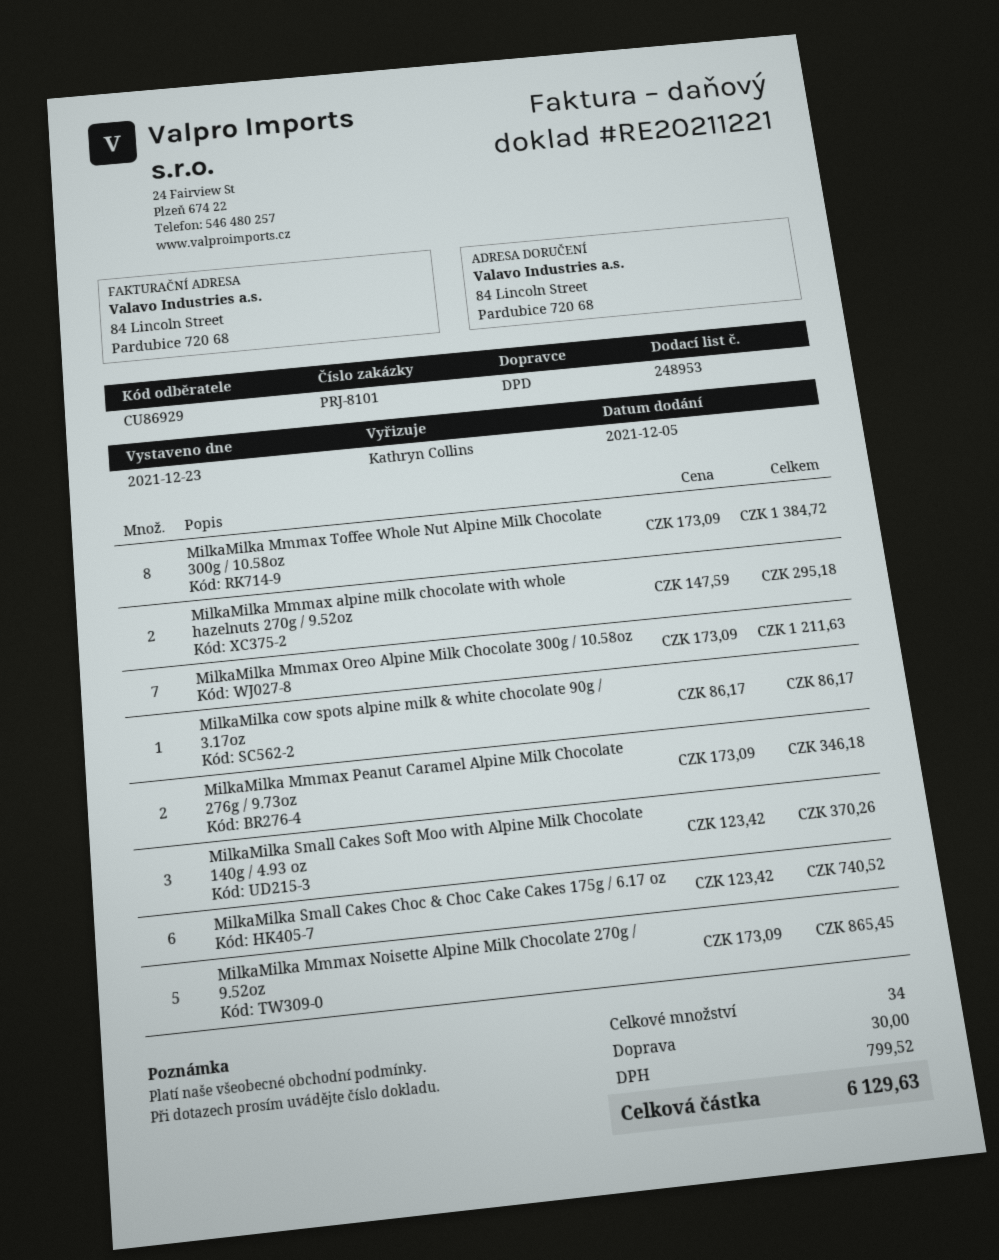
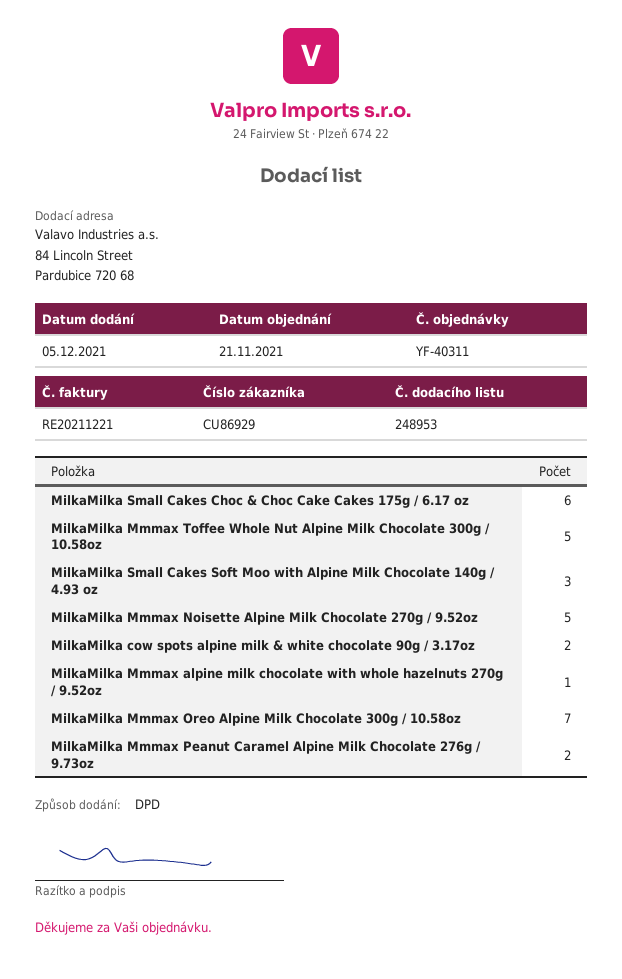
MilkaMilka Mmmax Toffee Whole Nut Alpine Milk Chocolate 300g / 10.58oz: 8 -> 5
MilkaMilka Mmmax alpine milk chocolate with whole hazelnuts 270g / 9.52oz: 2 -> 1
MilkaMilka cow spots alpine milk & white chocolate 90g / 3.17oz: 1 -> 2

